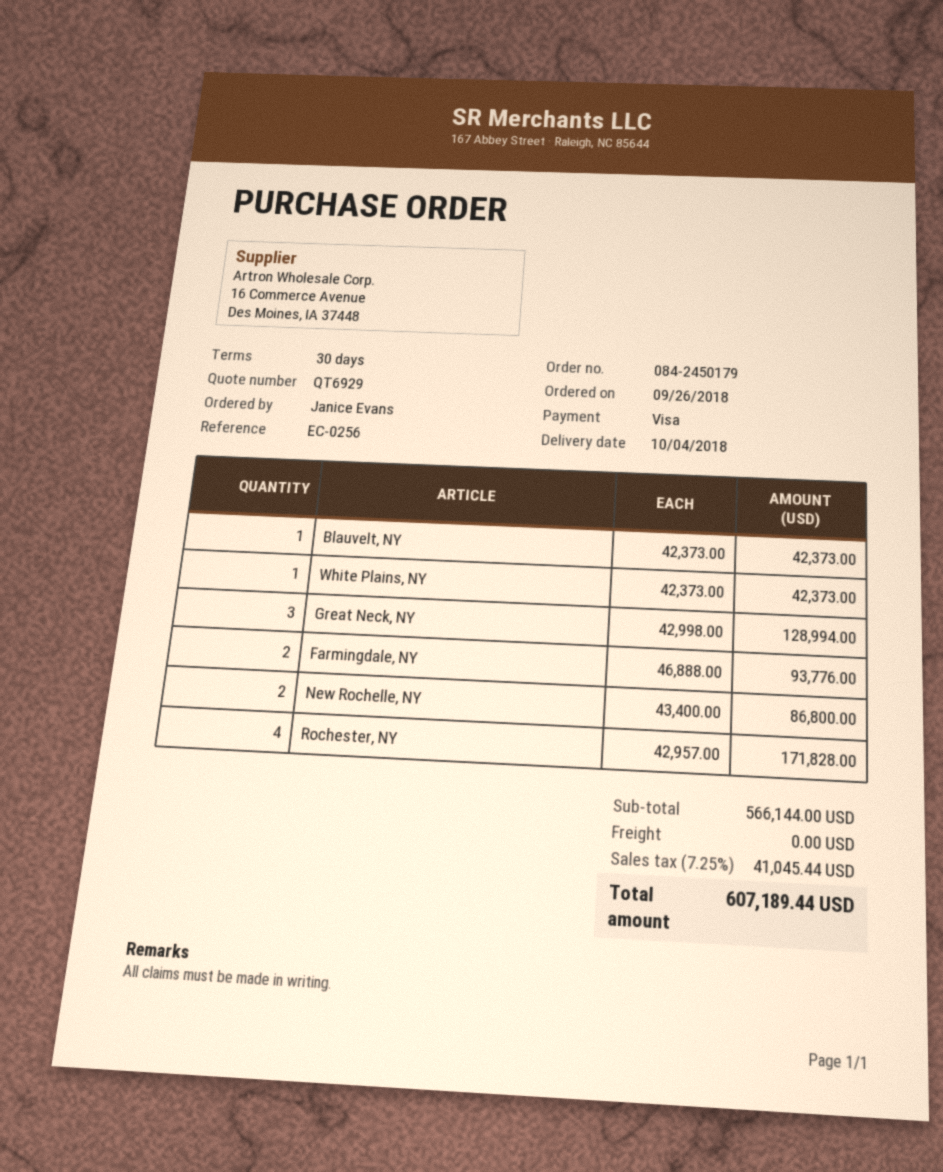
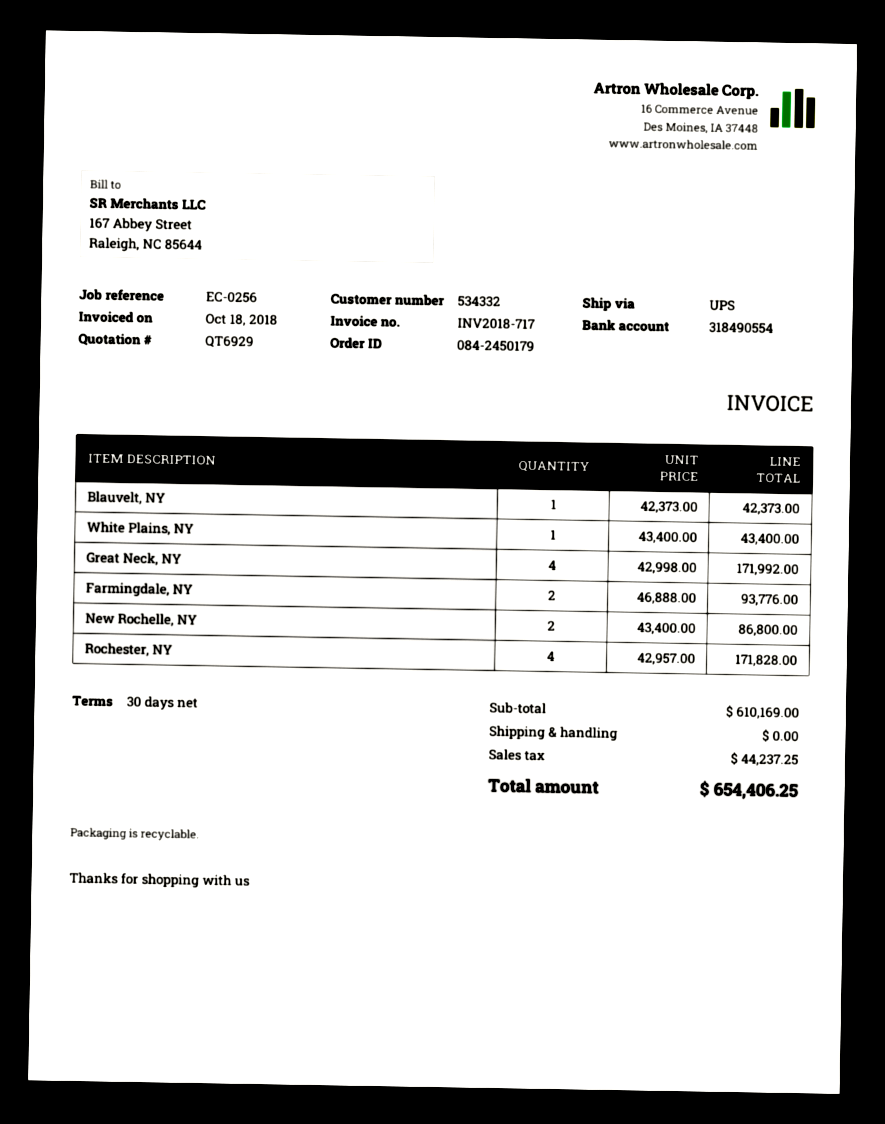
White Plains, NY: 1 x 42373.00 = 42373.00 -> 1 x 43400.00 = 43400.00
Great Neck, NY: 3 x 42998.00 = 128994.00 -> 4 x 42998.00 = 171992.00
subtotal: 566144.00 -> 610169.00
tax: 41045.44 -> 44237.25
total: 607189.44 -> 654406.25

